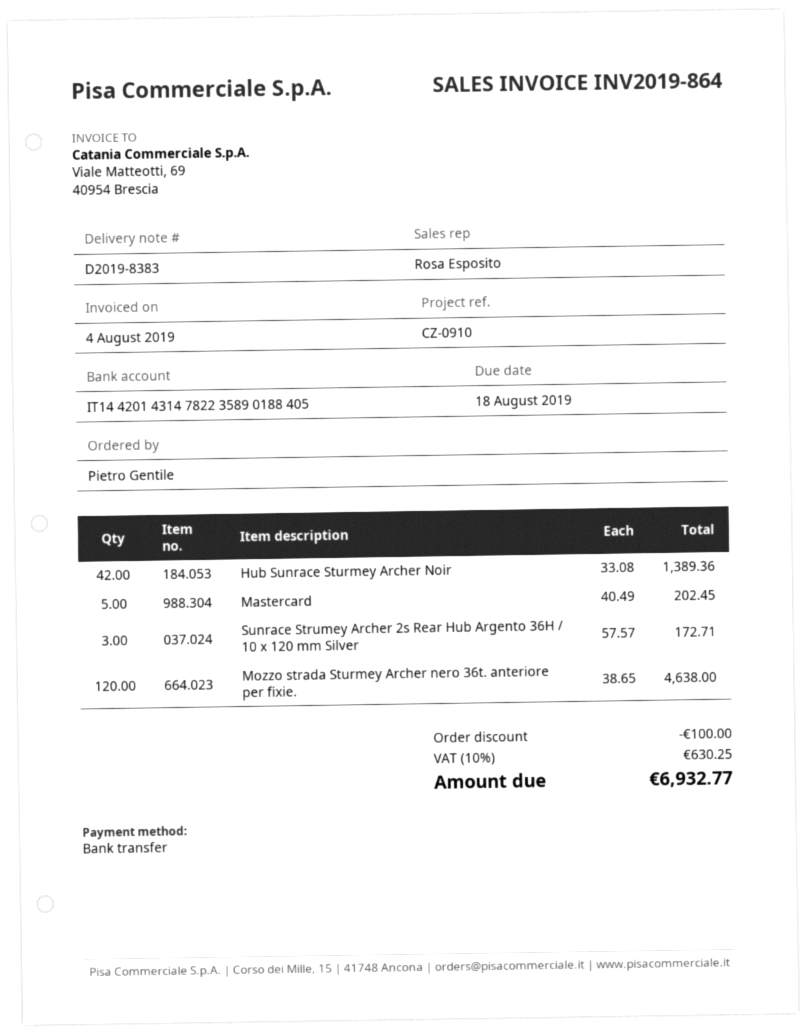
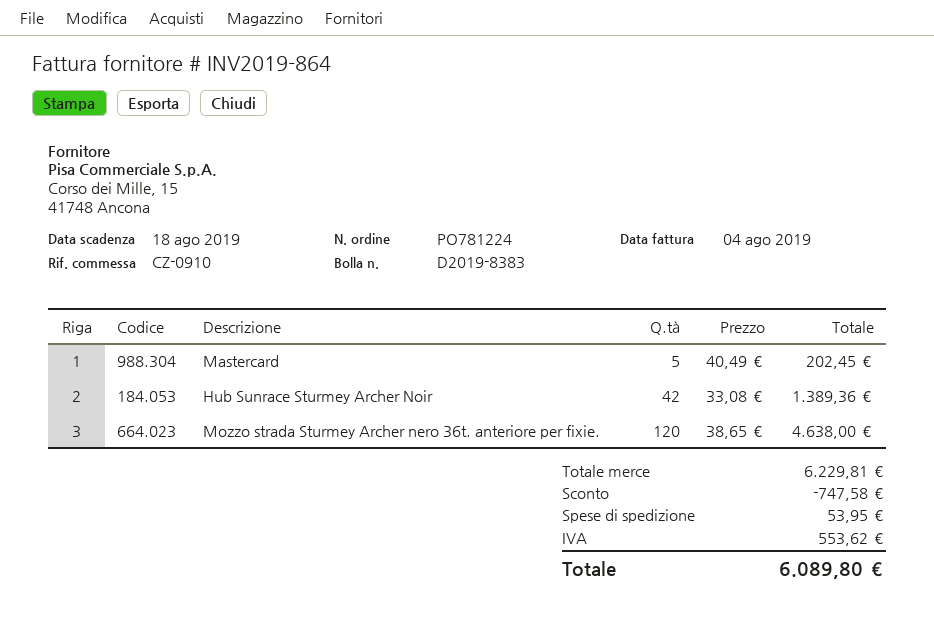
Sunrace Strumey Archer 2s Rear Hub Argento 36H / 10 x 120 mm Silver: 3 x 57.57 = 172.71 -> none
discount: 100.00 -> 747.58
shipping: none -> 53.95
tax: 630.25 -> 553.62
total: 6932.77 -> 6089.80

